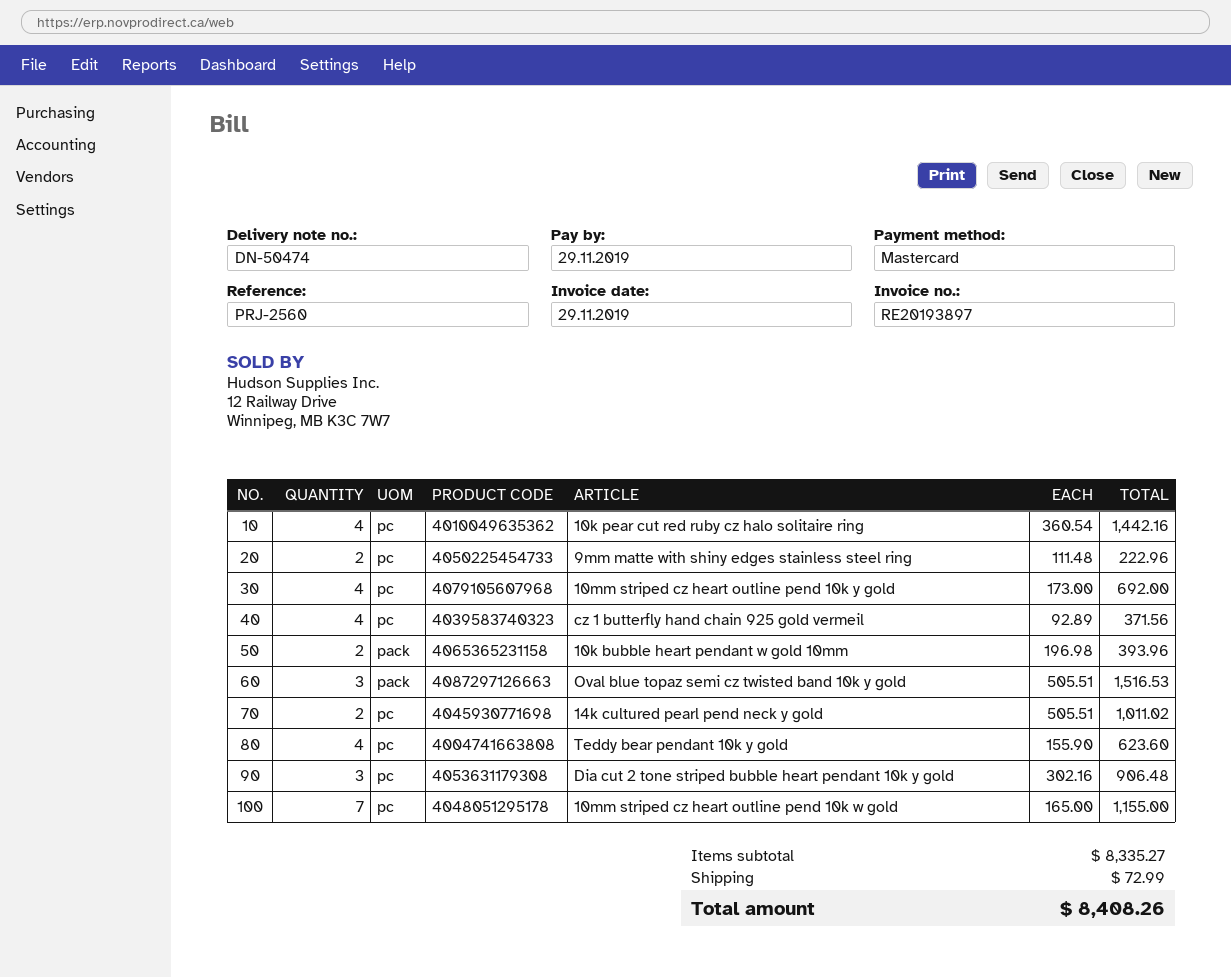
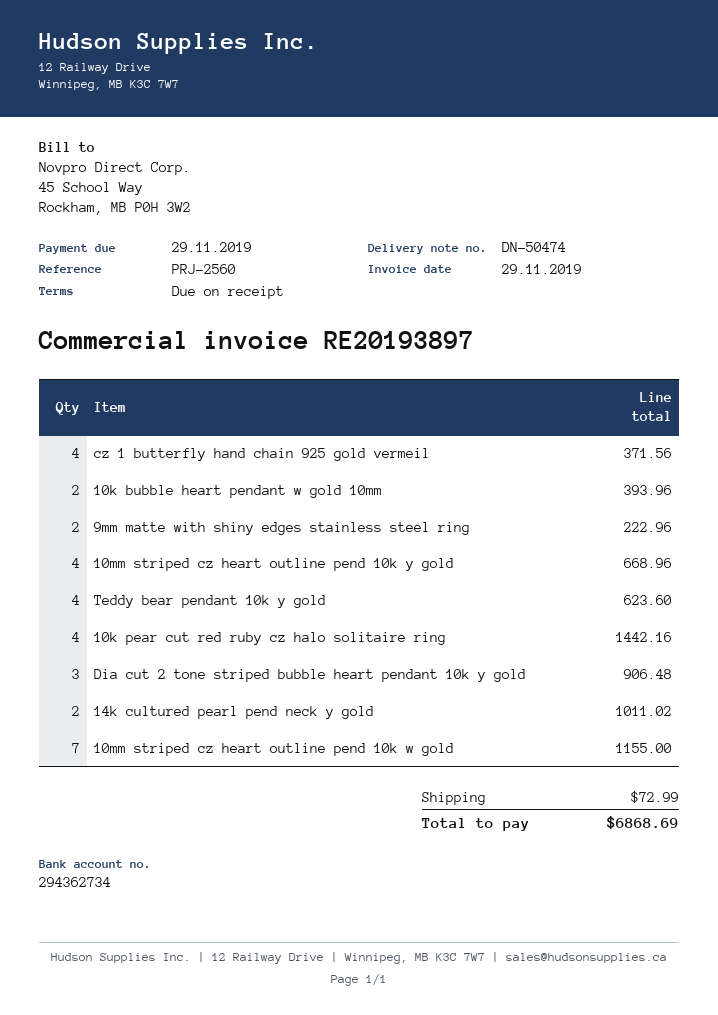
10mm striped cz heart outline pend 10k y gold: 4 for 692.00 -> 4 for 668.96
Oval blue topaz semi cz twisted band 10k y gold: 3 for 1516.53 -> none
total: 8408.26 -> 6868.69

